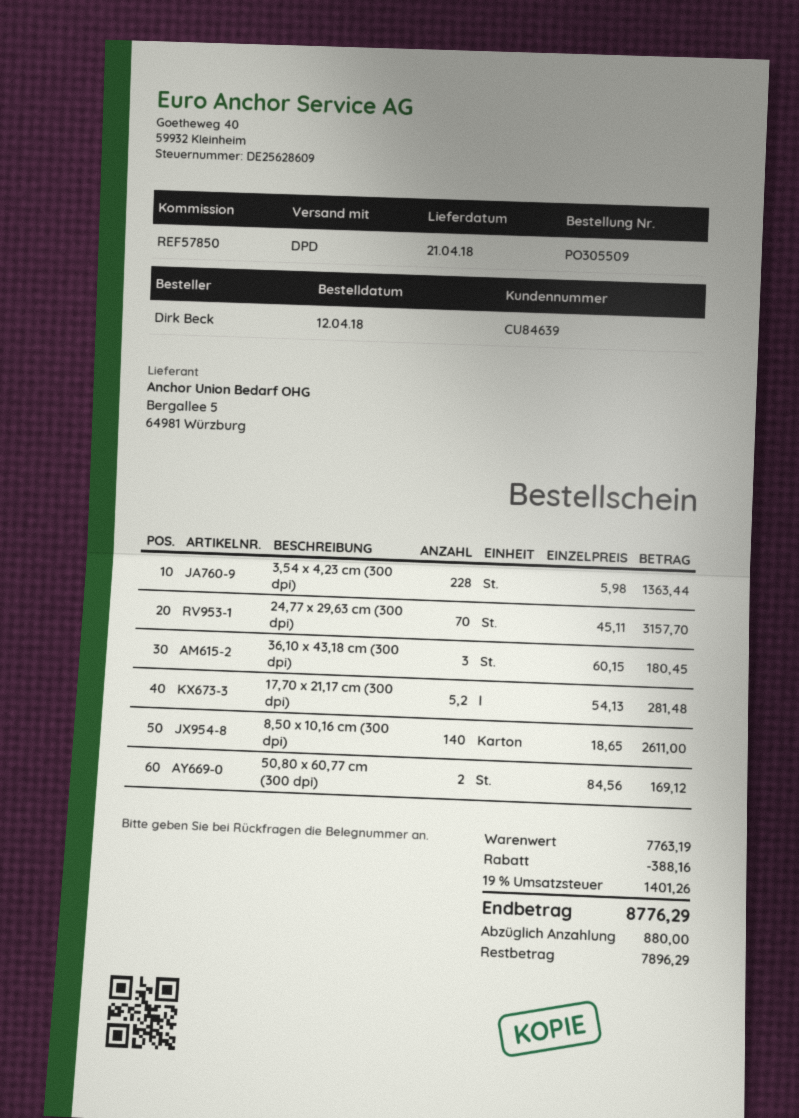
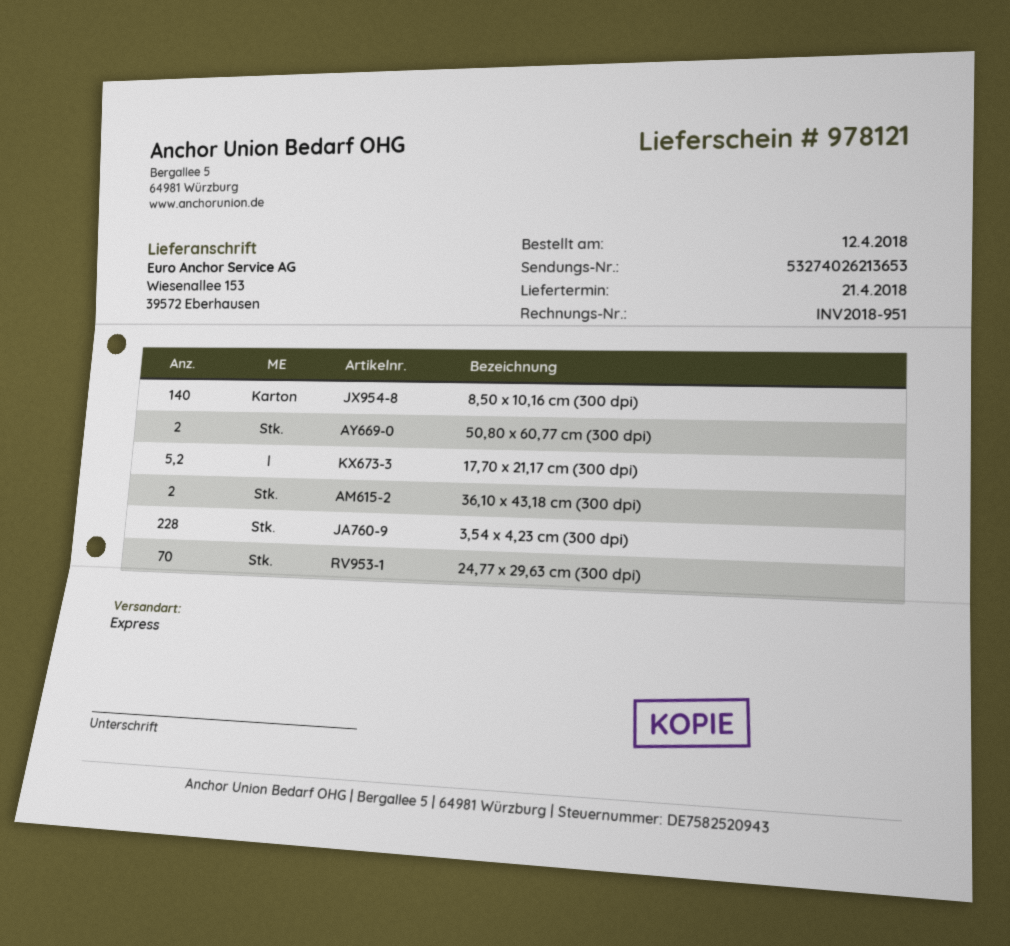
shipping method: DPD -> express
36,10 x 43,18 cm (300 dpi): 3 -> 2

